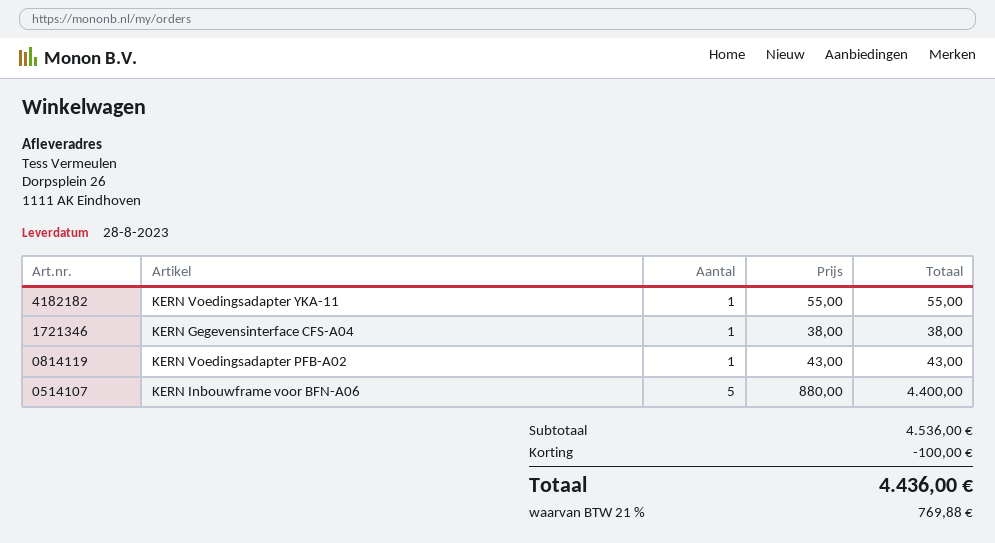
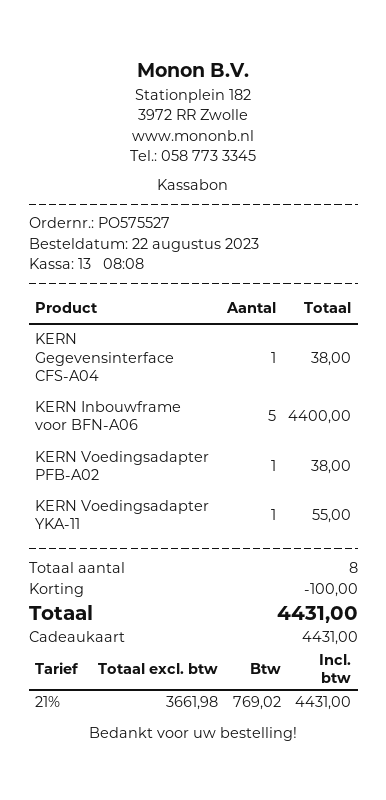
KERN Voedingsadapter PFB-A02: 1 for 43.00 -> 1 for 38.00
tax: 21% = 769.88 -> 21% = 769.02
total: 4436.00 -> 4431.00

